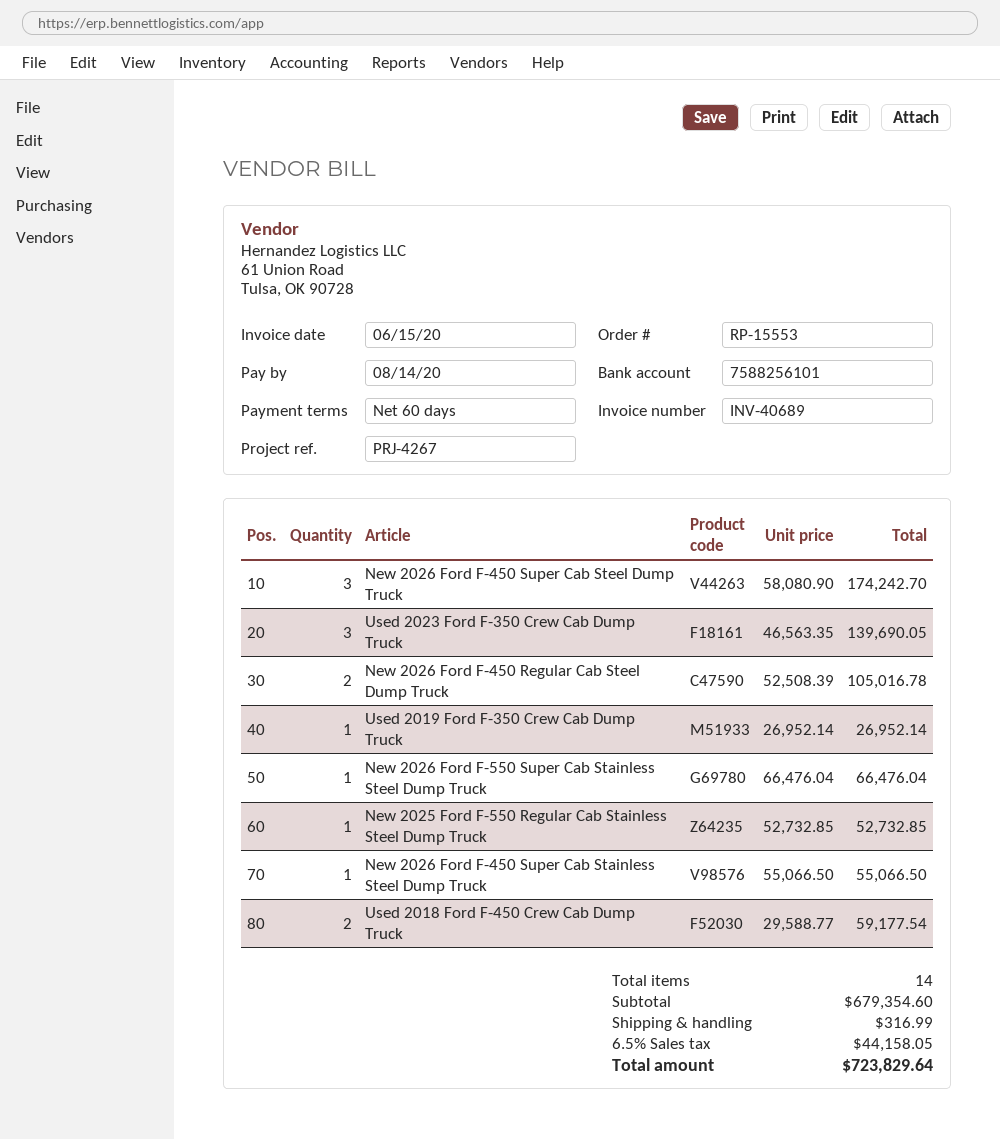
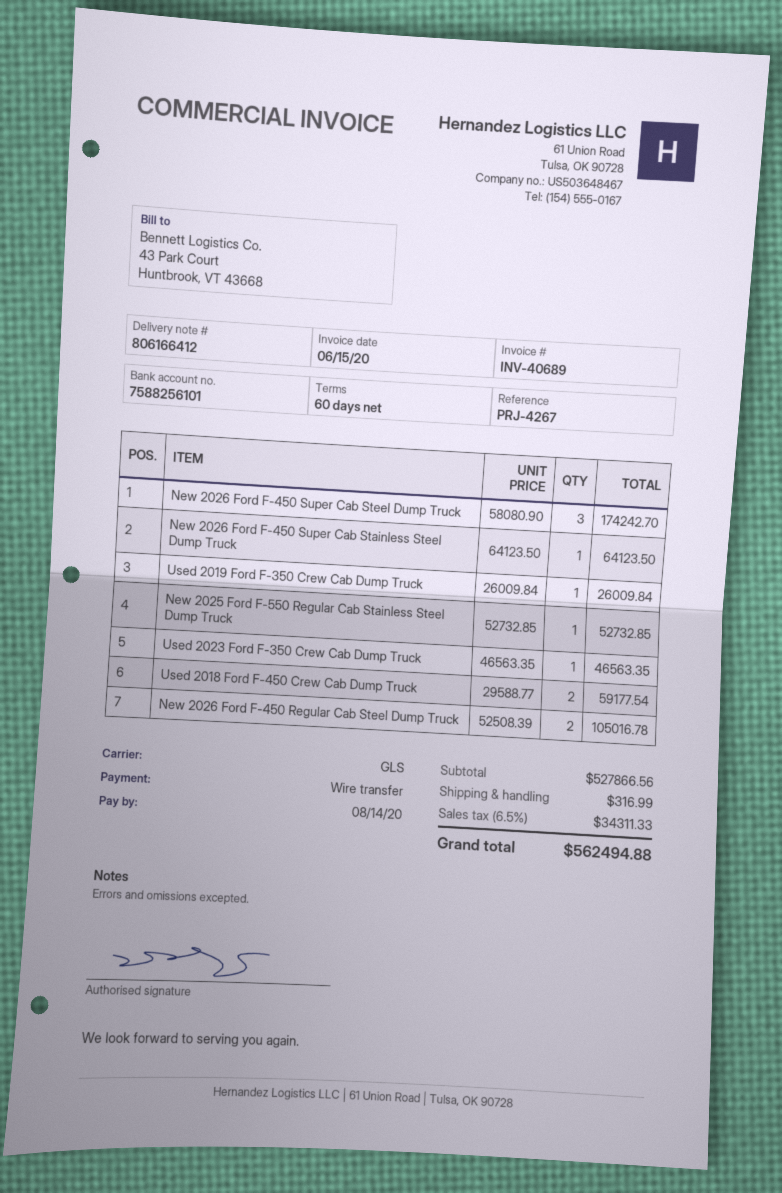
Used 2023 Ford F-350 Crew Cab Dump Truck: 3 x 46563.35 = 139690.05 -> 1 x 46563.35 = 46563.35
Used 2019 Ford F-350 Crew Cab Dump Truck: 1 x 26952.14 = 26952.14 -> 1 x 26009.84 = 26009.84
New 2026 Ford F-550 Super Cab Stainless Steel Dump Truck: 1 x 66476.04 = 66476.04 -> none
New 2026 Ford F-450 Super Cab Stainless Steel Dump Truck: 1 x 55066.50 = 55066.50 -> 1 x 64123.50 = 64123.50
subtotal: 679354.60 -> 527866.56
tax: 6.5% = 44158.05 -> 6.5% = 34311.33
total: 723829.64 -> 562494.88

